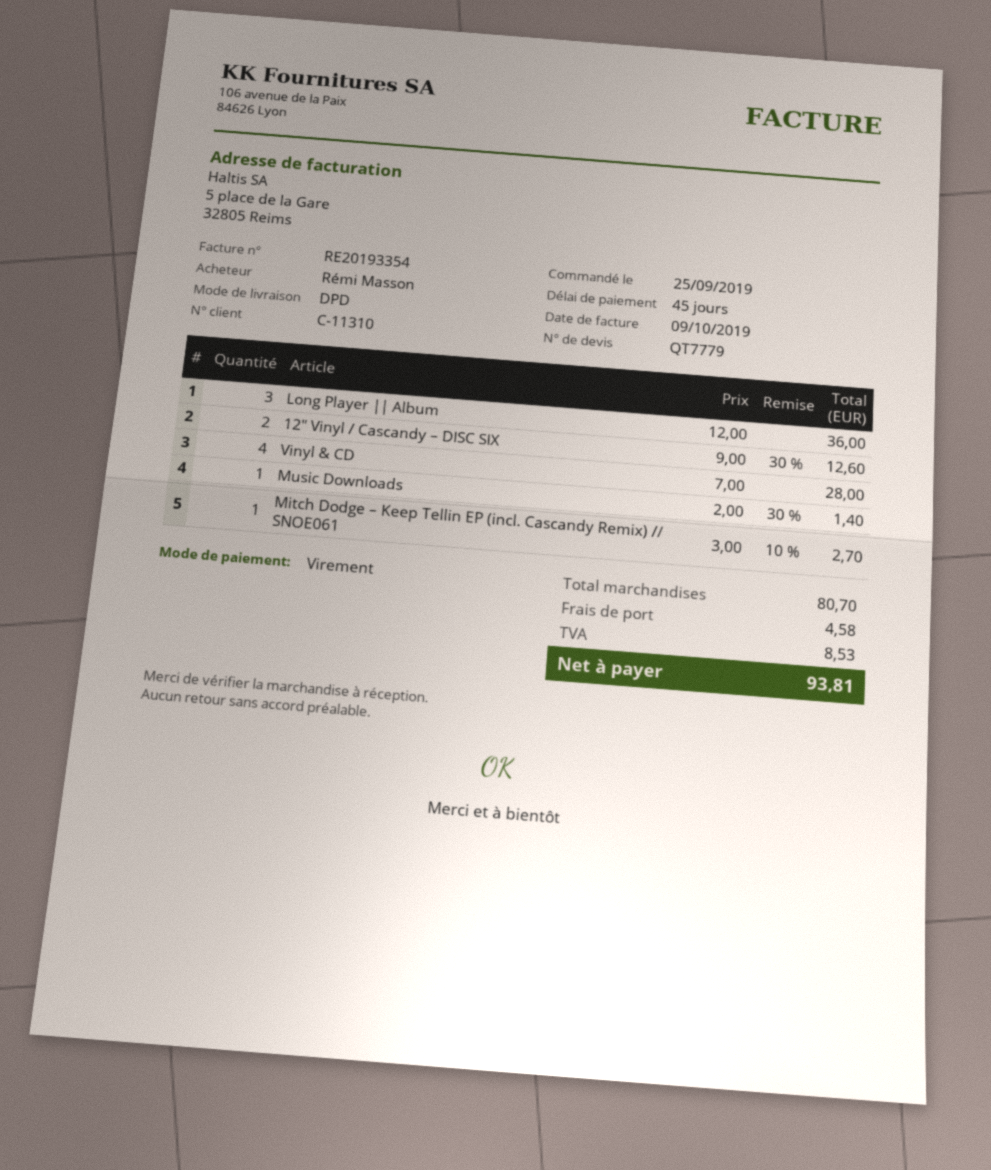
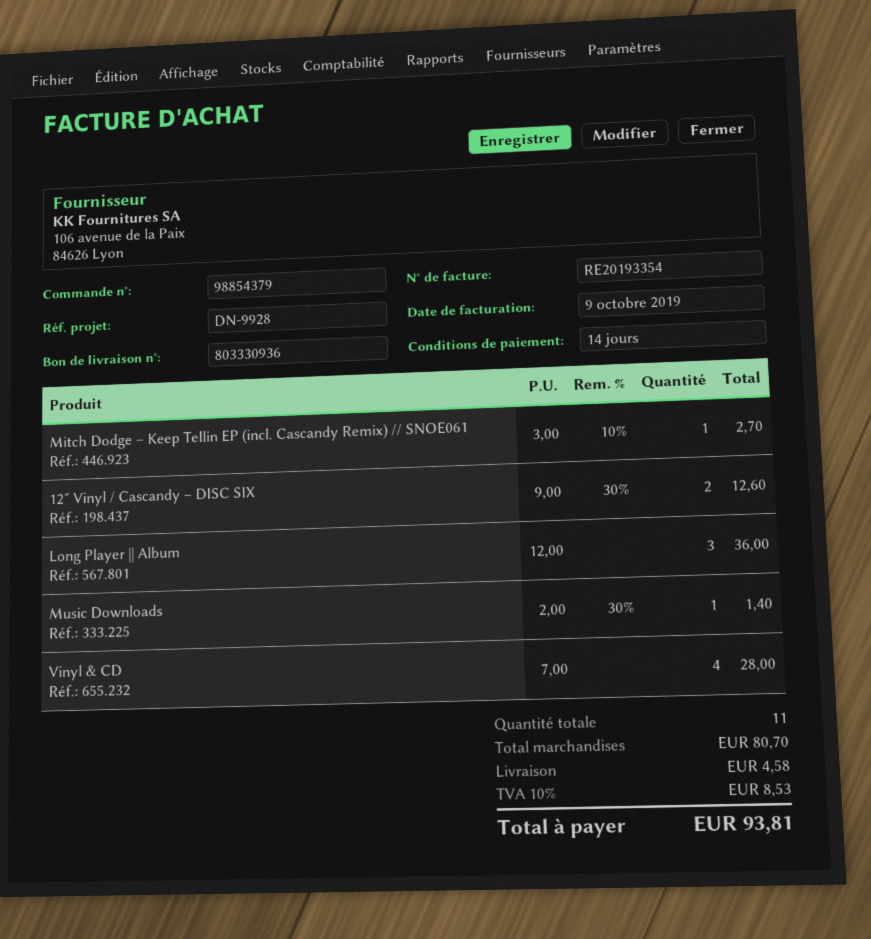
payment terms: 45 days -> 14 days

